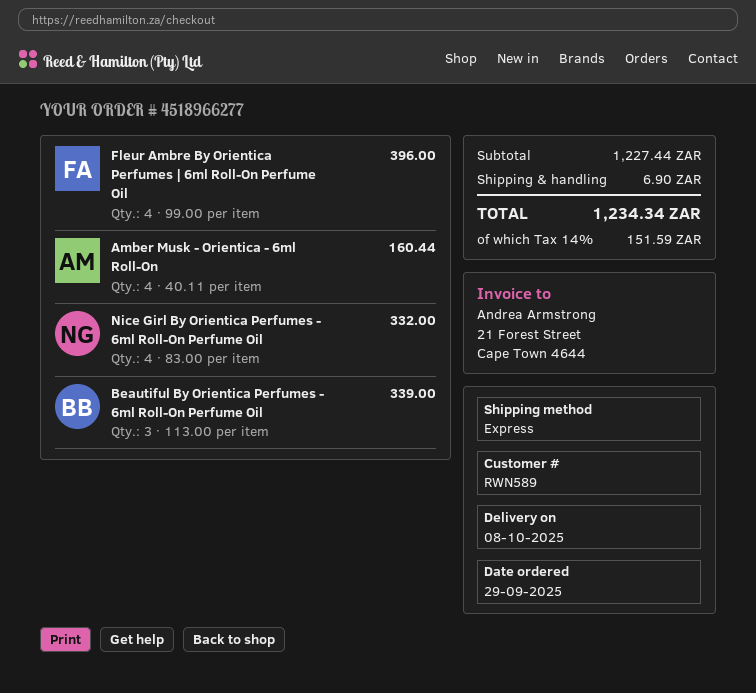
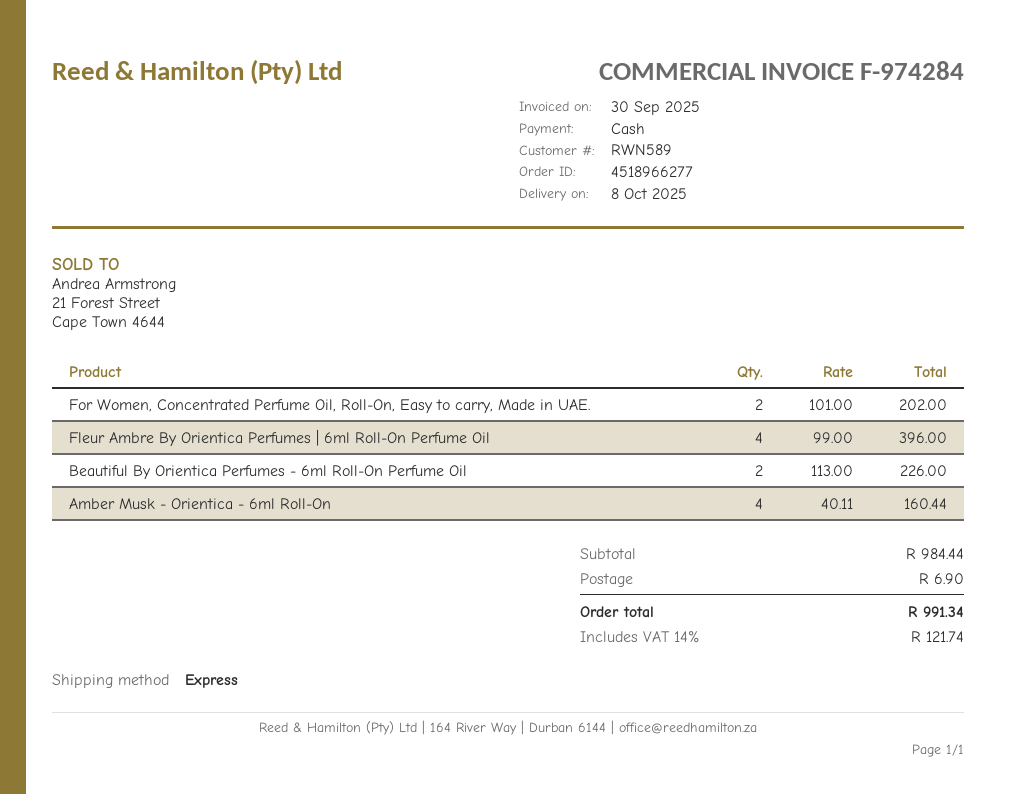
Nice Girl By Orientica Perfumes - 6ml Roll-On Perfume Oil: 4 x 83.00 = 332.00 -> none
Beautiful By Orientica Perfumes - 6ml Roll-On Perfume Oil: 3 x 113.00 = 339.00 -> 2 x 113.00 = 226.00
For Women, Concentrated Perfume Oil, Roll-On, Easy to carry, Made in UAE.: none -> 2 x 101.00 = 202.00
subtotal: 1227.44 -> 984.44
tax: 14% = 151.59 -> 14% = 121.74
total: 1234.34 -> 991.34

